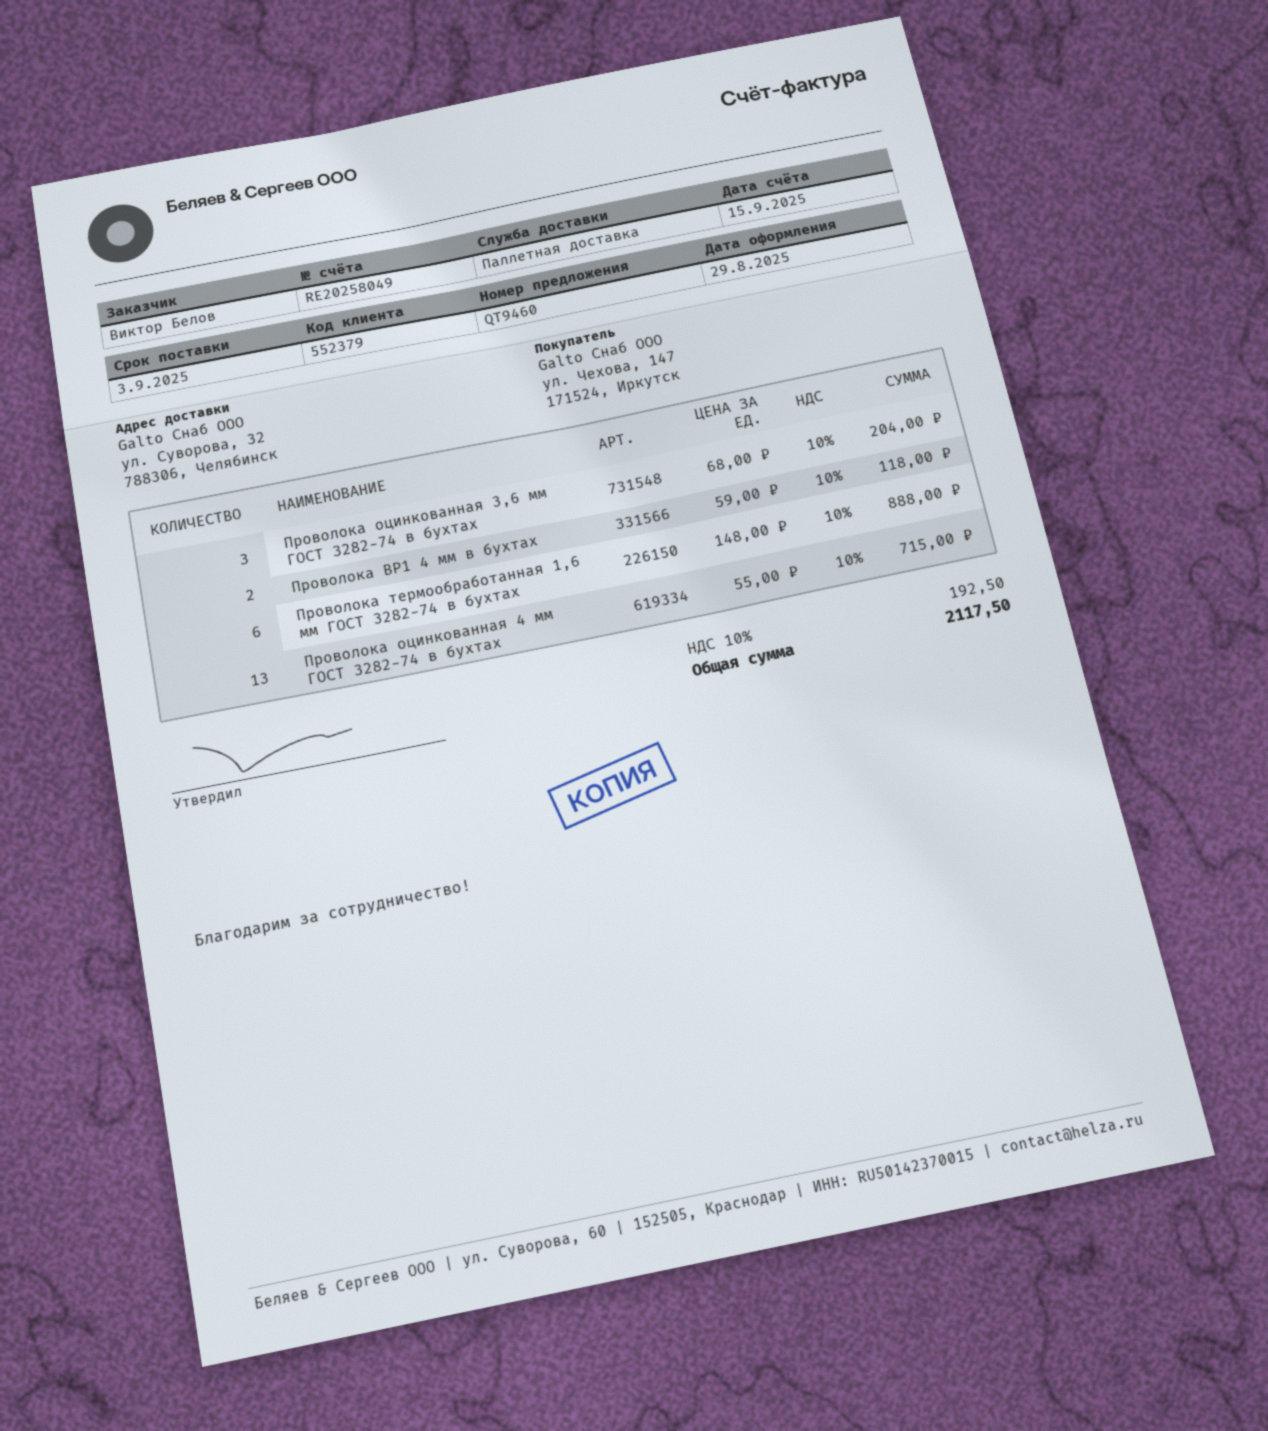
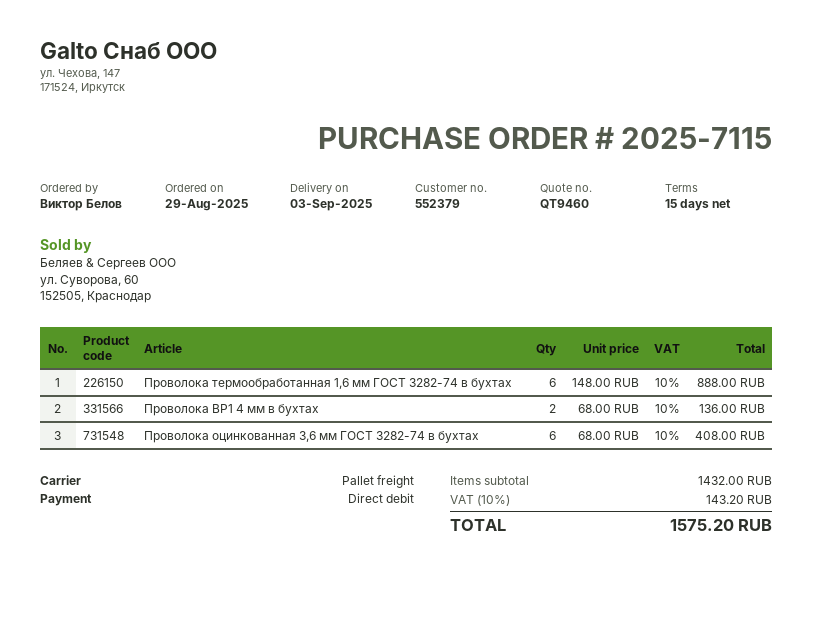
Проволока оцинкованная 3,6 мм ГОСТ 3282-74 в бухтах: 3 x 68.00 = 204.00 -> 6 x 68.00 = 408.00
Проволока ВР1 4 мм в бухтах: 2 x 59.00 = 118.00 -> 2 x 68.00 = 136.00
Проволока оцинкованная 4 мм ГОСТ 3282-74 в бухтах: 13 x 55.00 = 715.00 -> none
tax: 10% = 192.50 -> 10% = 143.20
total: 2117.50 -> 1575.20

